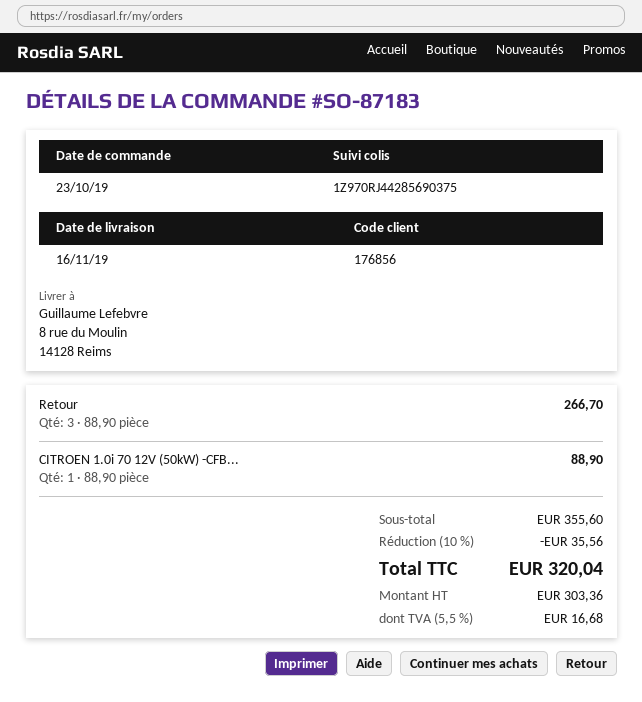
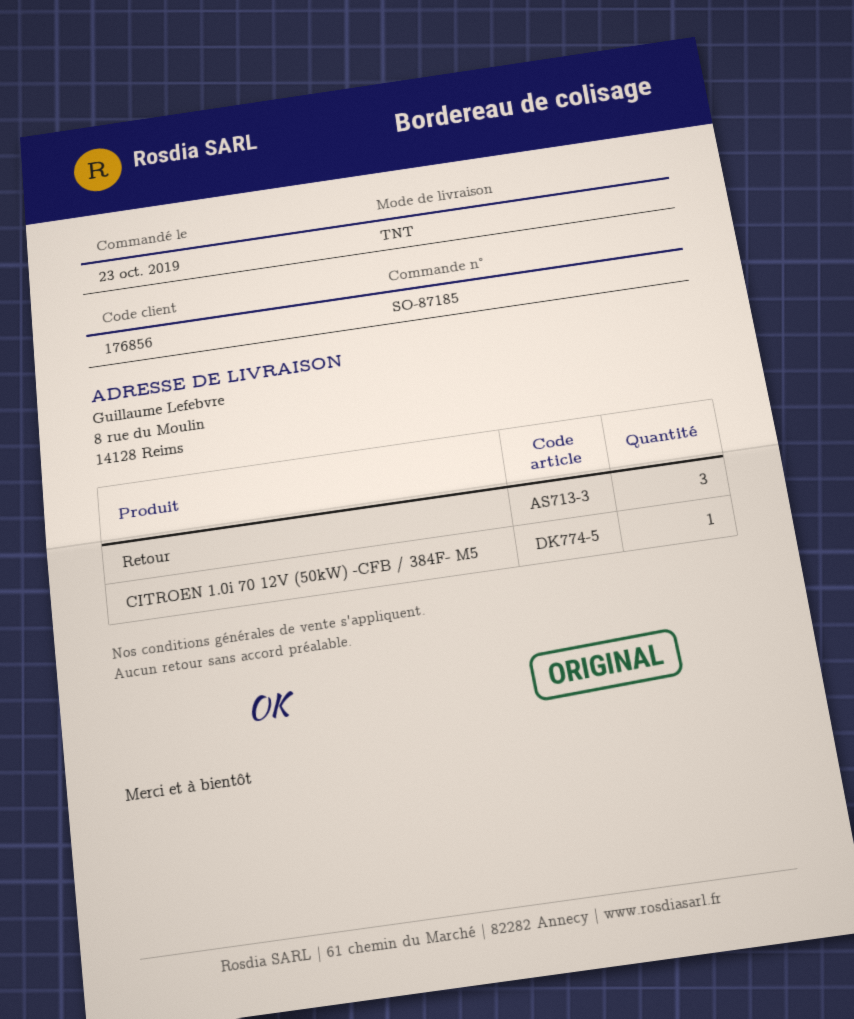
order number: SO-87183 -> SO-87185

